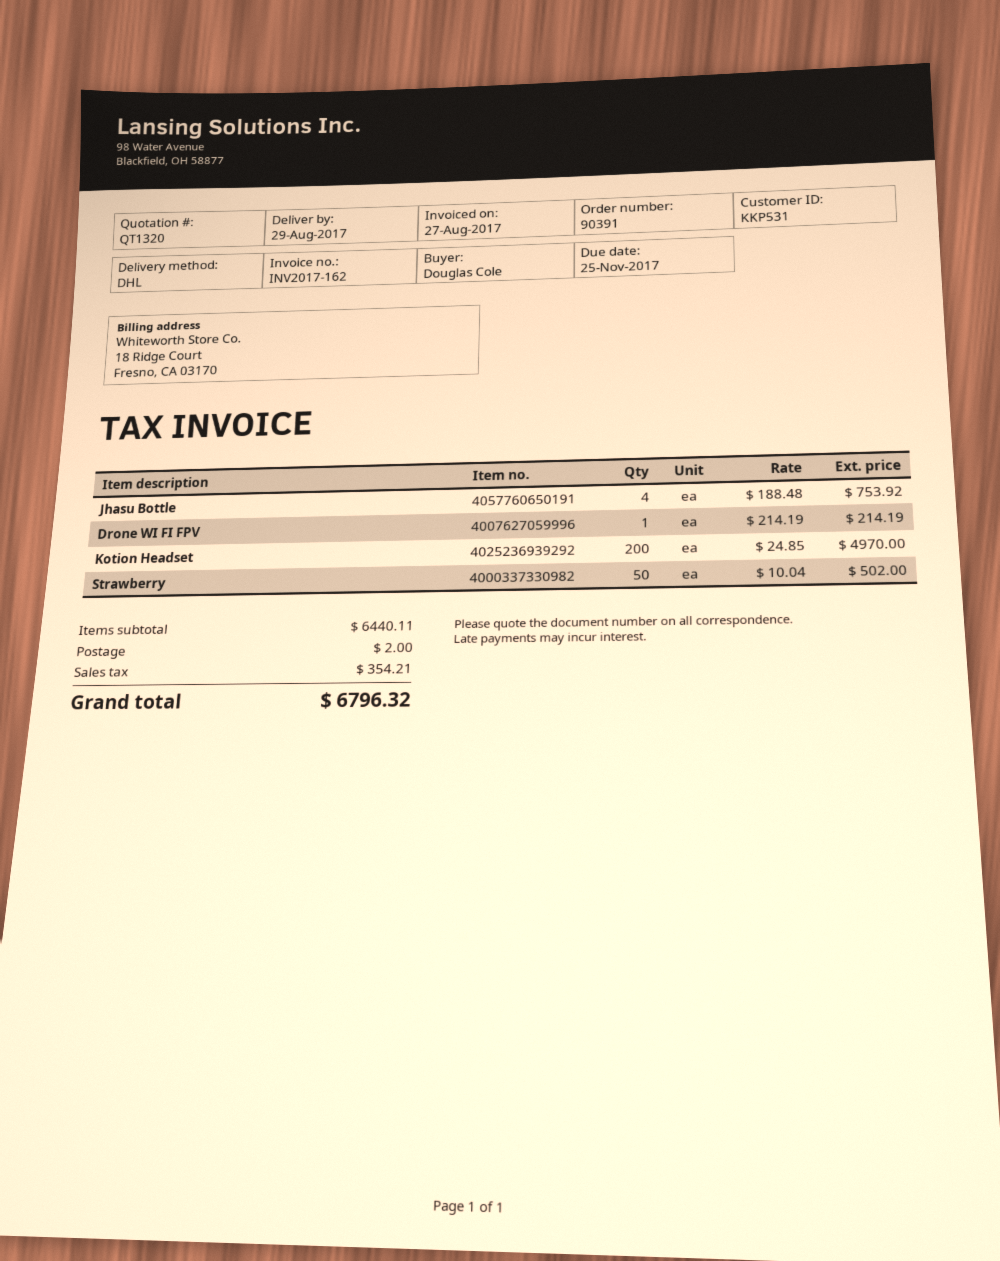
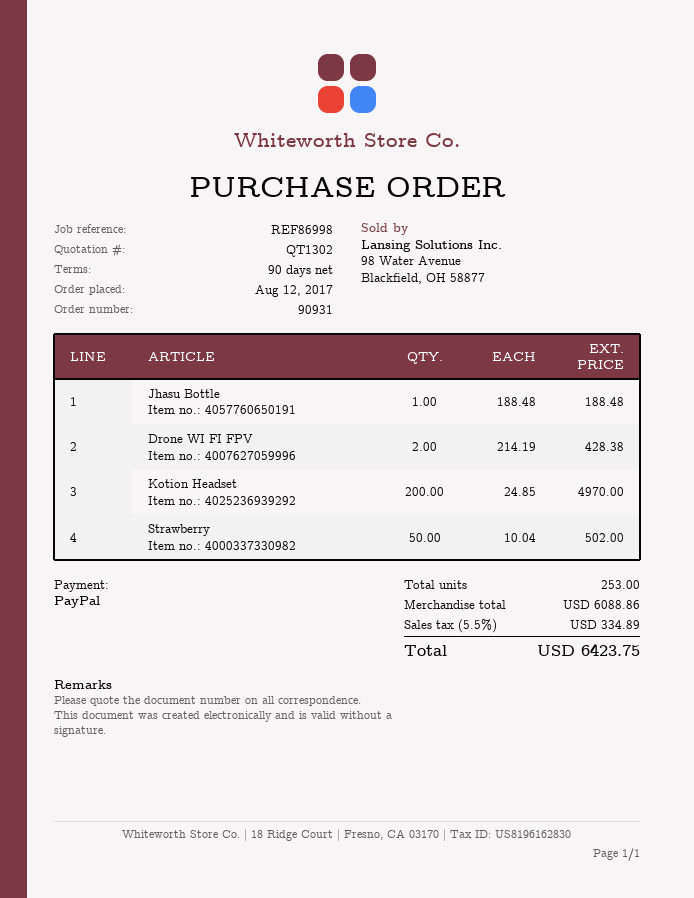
quote number: QT1320 -> QT1302
order number: 90391 -> 90931
Jhasu Bottle: 4 x 188.48 = 753.92 -> 1 x 188.48 = 188.48
Drone WI FI FPV: 1 x 214.19 = 214.19 -> 2 x 214.19 = 428.38
subtotal: 6440.11 -> 6088.86
shipping: 2.00 -> none
tax: 354.21 -> 334.89
total: 6796.32 -> 6423.75

